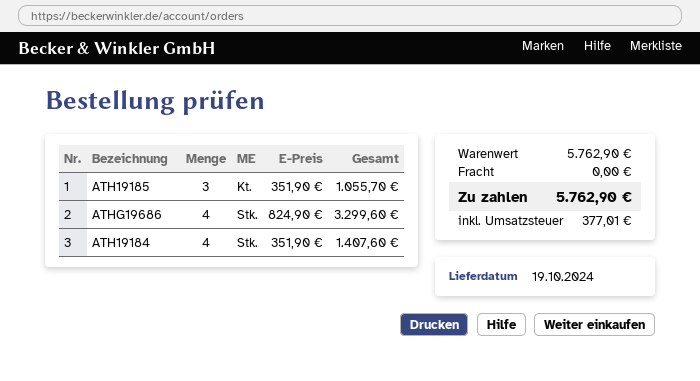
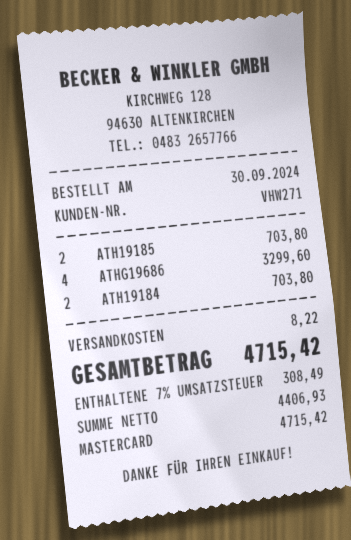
ATH19185: 3 for 1055.70 -> 2 for 703.80
ATH19184: 4 for 1407.60 -> 2 for 703.80
shipping: 0.00 -> 8.22
tax: 377.01 -> 308.49
total: 5762.90 -> 4715.42

